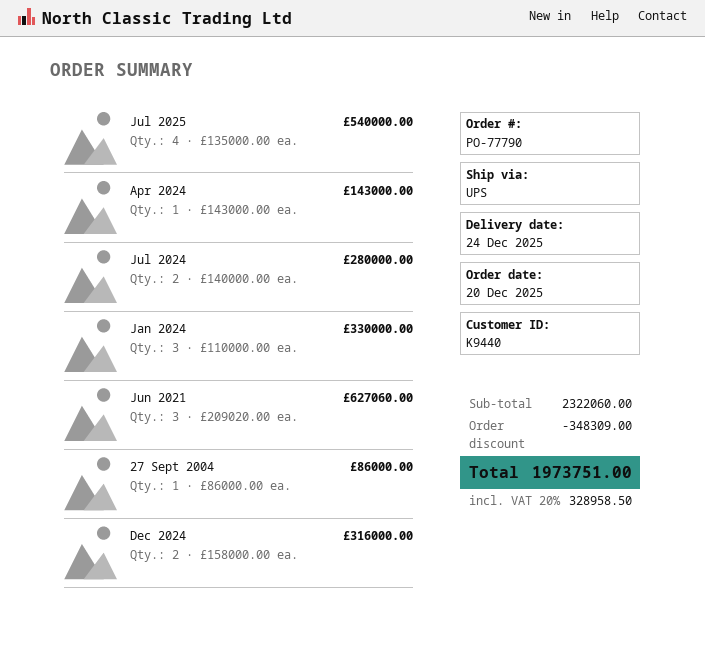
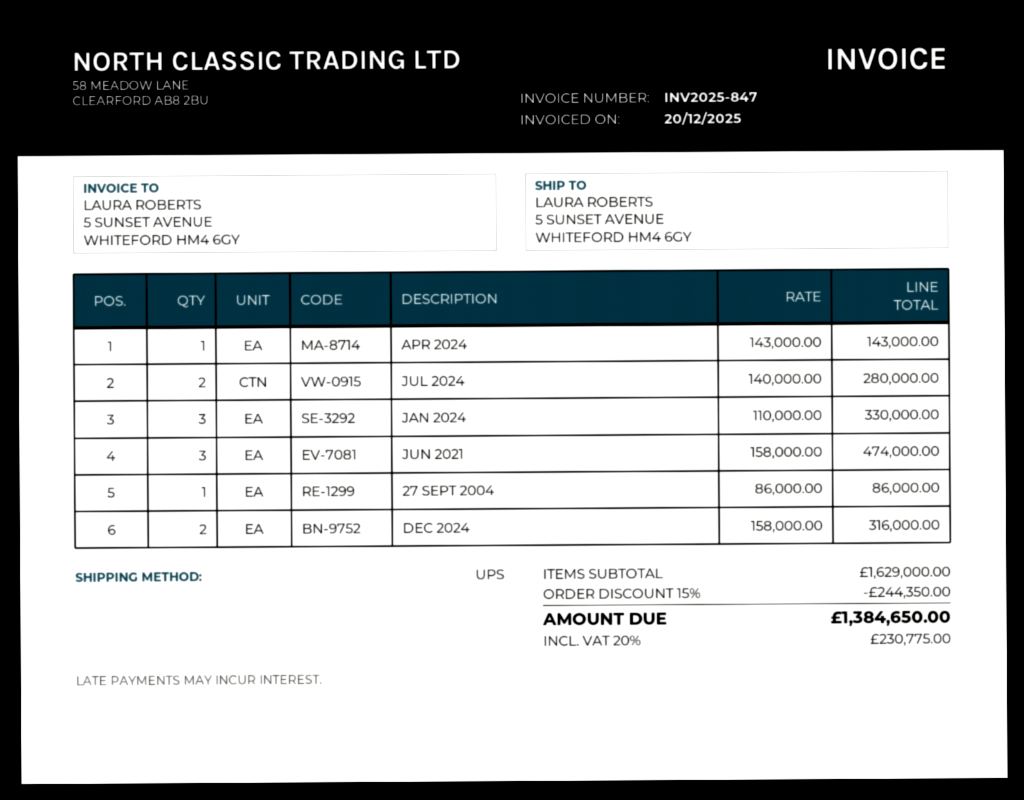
Jul 2025: 4 x 135000.00 = 540000.00 -> none
Jun 2021: 3 x 209020.00 = 627060.00 -> 3 x 158000.00 = 474000.00
subtotal: 2322060.00 -> 1629000.00
discount: 348309.00 -> 244350.00
tax: 20% = 328958.50 -> 20% = 230775.00
total: 1973751.00 -> 1384650.00

